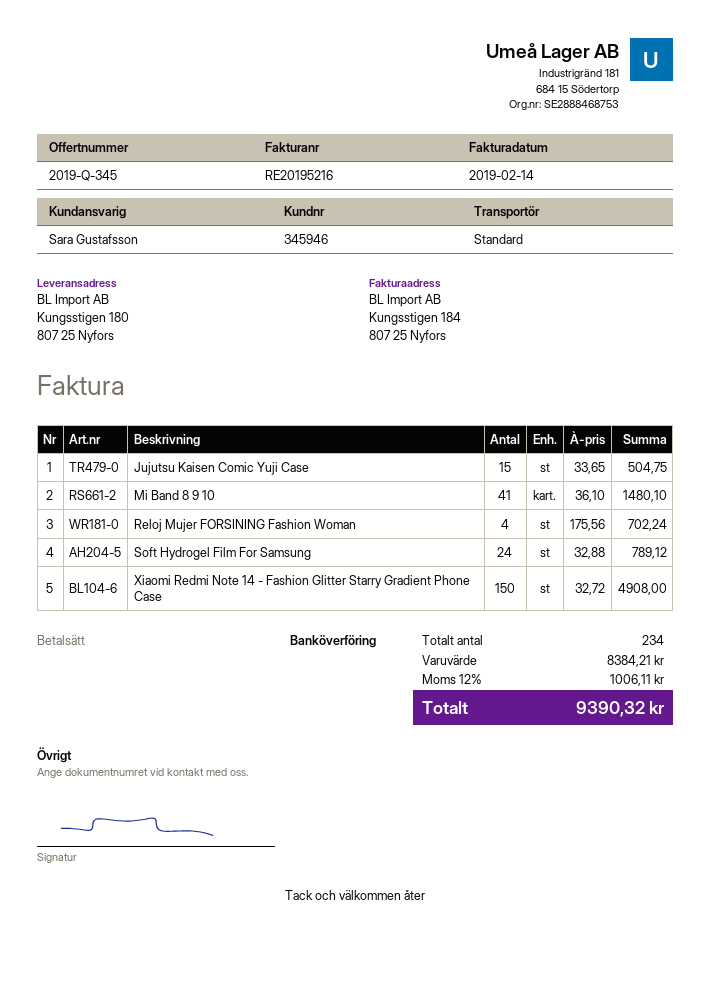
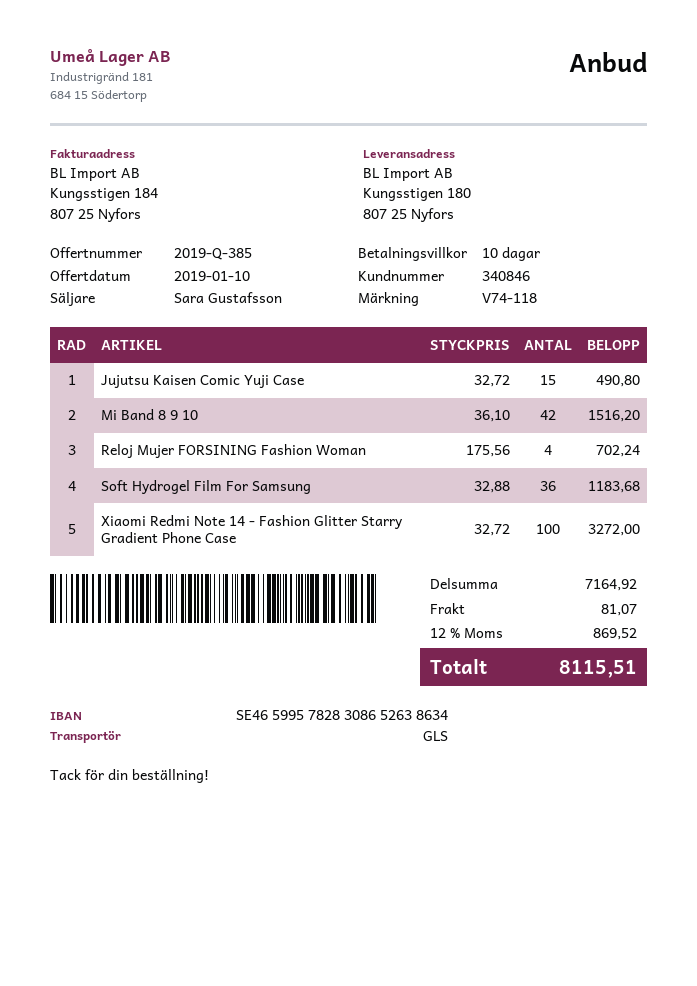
quote number: 2019-Q-345 -> 2019-Q-385
customer number: 345946 -> 340846
shipping method: standard -> GLS
Jujutsu Kaisen Comic Yuji Case: 15 x 33.65 = 504.75 -> 15 x 32.72 = 490.80
Mi Band 8 9 10: 41 x 36.10 = 1480.10 -> 42 x 36.10 = 1516.20
Soft Hydrogel Film For Samsung: 24 x 32.88 = 789.12 -> 36 x 32.88 = 1183.68
Xiaomi Redmi Note 14 - Fashion Glitter Starry Gradient Phone Case: 150 x 32.72 = 4908.00 -> 100 x 32.72 = 3272.00
subtotal: 8384.21 -> 7164.92
shipping: none -> 81.07
tax: 12% = 1006.11 -> 12% = 869.52
total: 9390.32 -> 8115.51

